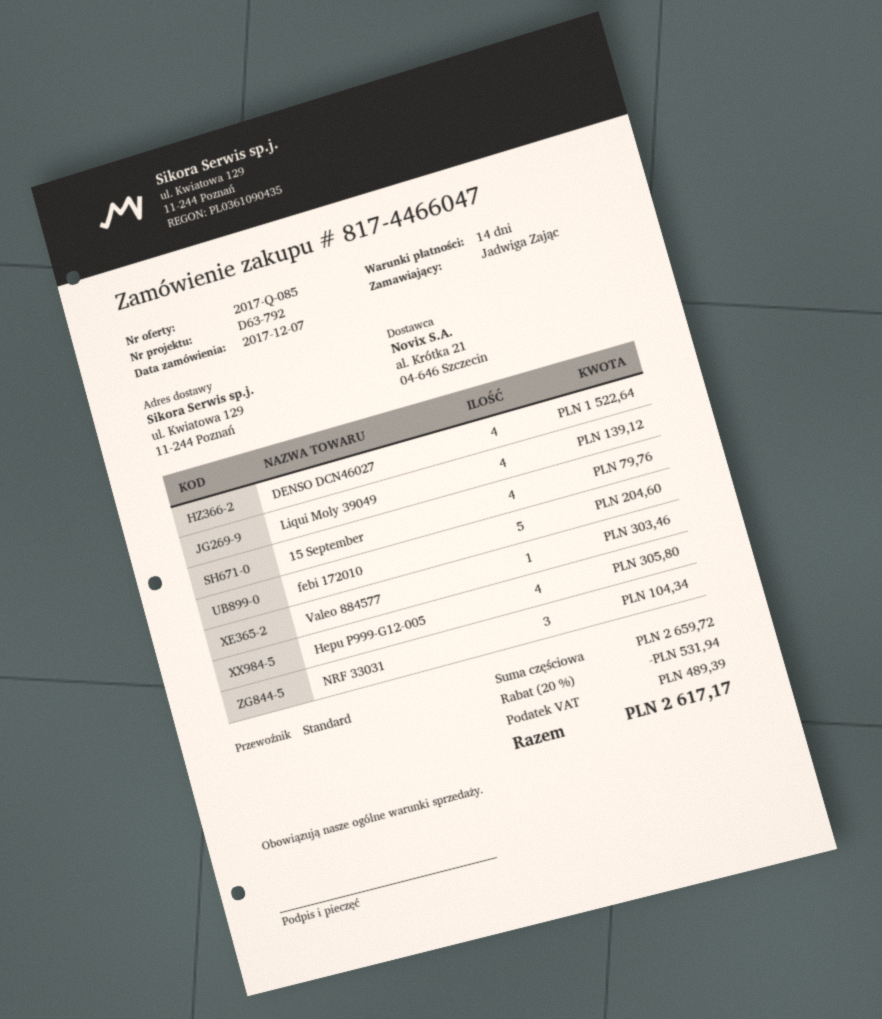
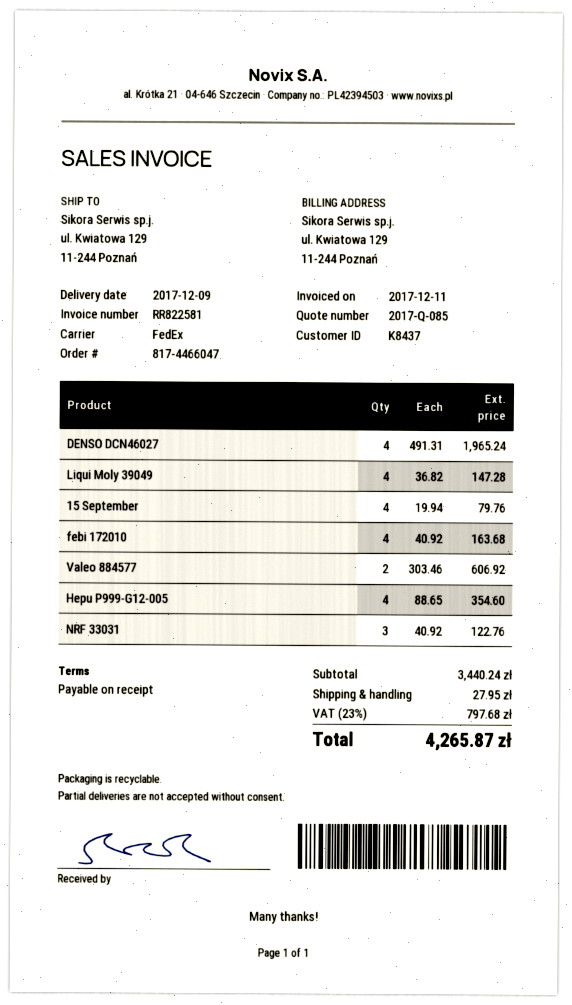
payment terms: 14 days -> on receipt
shipping method: standard -> FedEx
DENSO DCN46027: 4 for 1522.64 -> 4 for 1965.24
Liqui Moly 39049: 4 for 139.12 -> 4 for 147.28
febi 172010: 5 for 204.60 -> 4 for 163.68
Valeo 884577: 1 for 303.46 -> 2 for 606.92
Hepu P999-G12-005: 4 for 305.80 -> 4 for 354.60
NRF 33031: 3 for 104.34 -> 3 for 122.76
subtotal: 2659.72 -> 3440.24
discount: 20% = 531.94 -> none
shipping: none -> 27.95
tax: 489.39 -> 797.68
total: 2617.17 -> 4265.87

